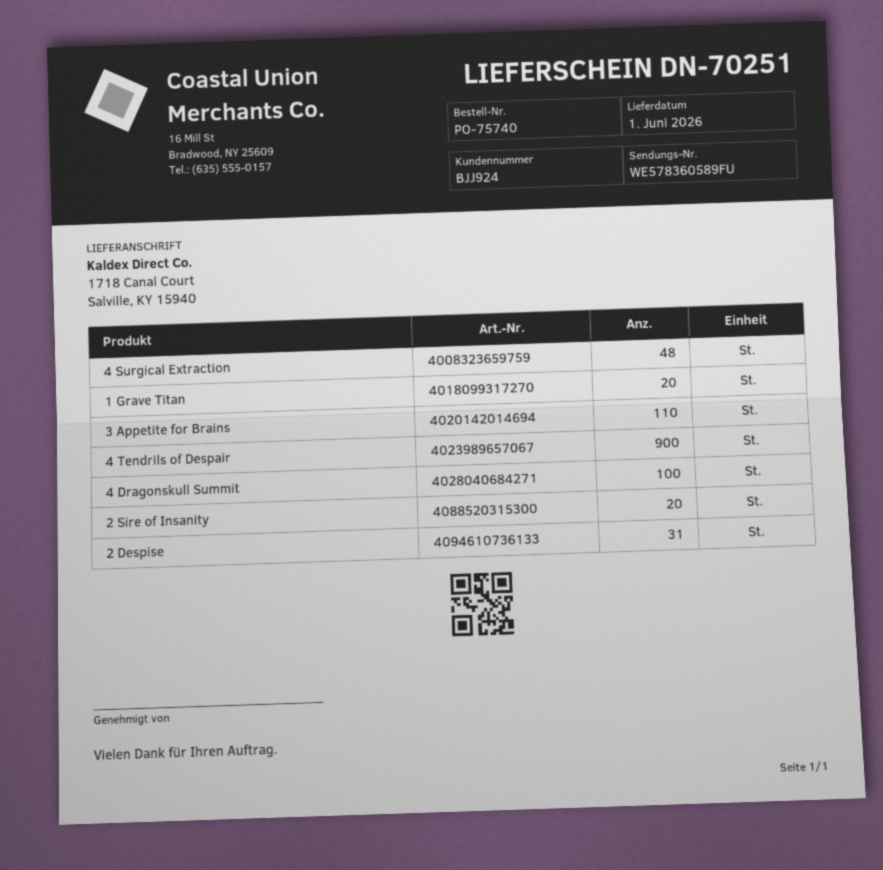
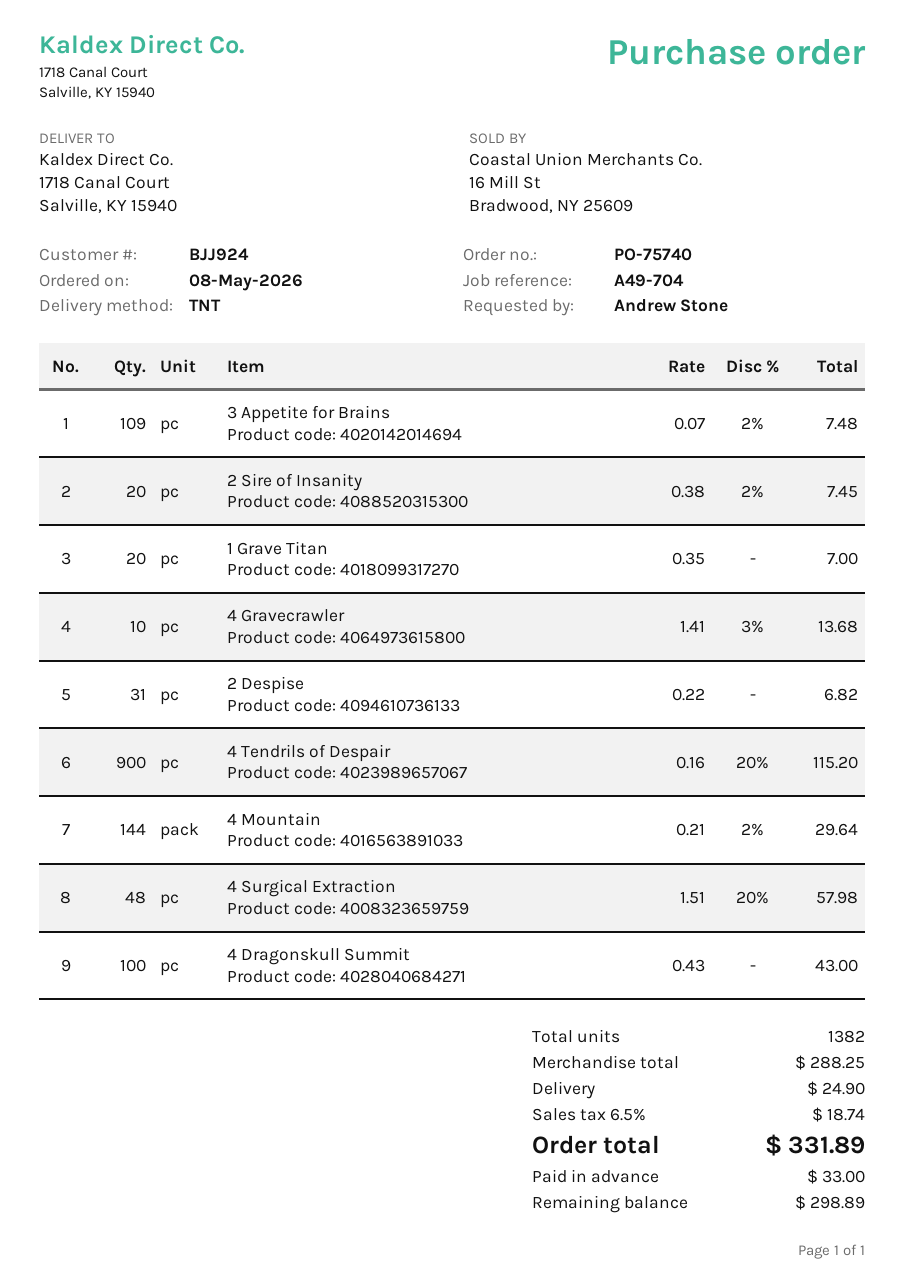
3 Appetite for Brains: 110 -> 109
4 Gravecrawler: none -> 10
4 Mountain: none -> 144

